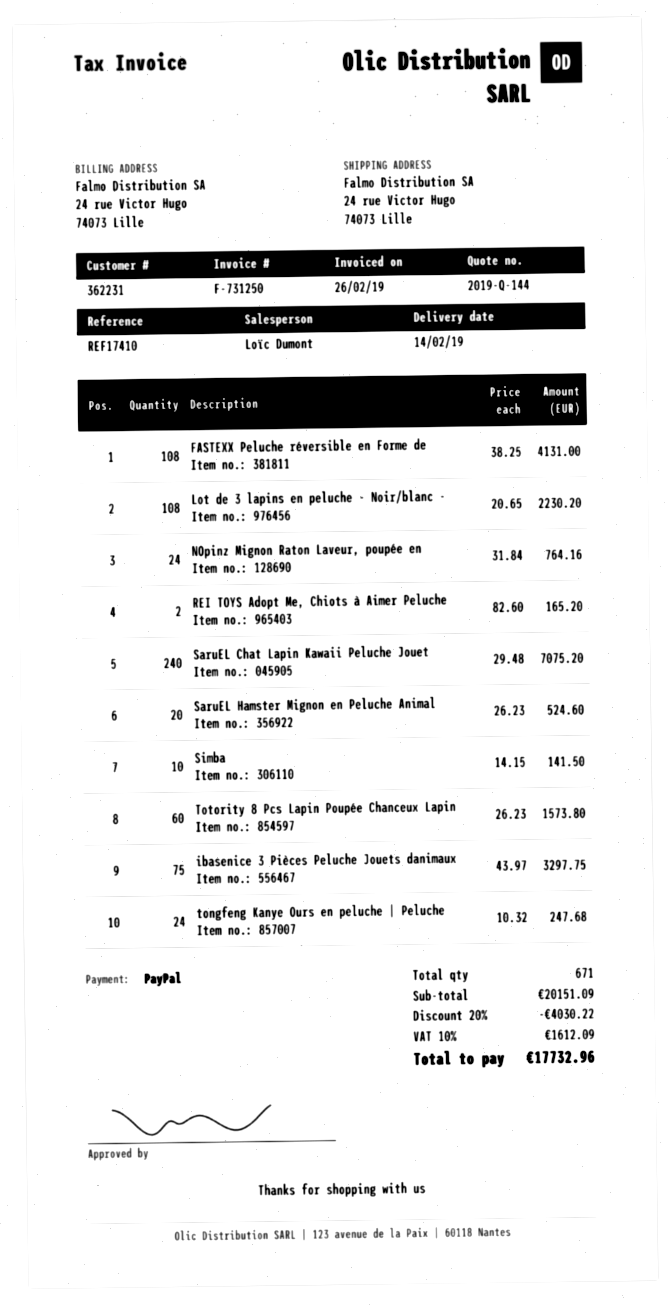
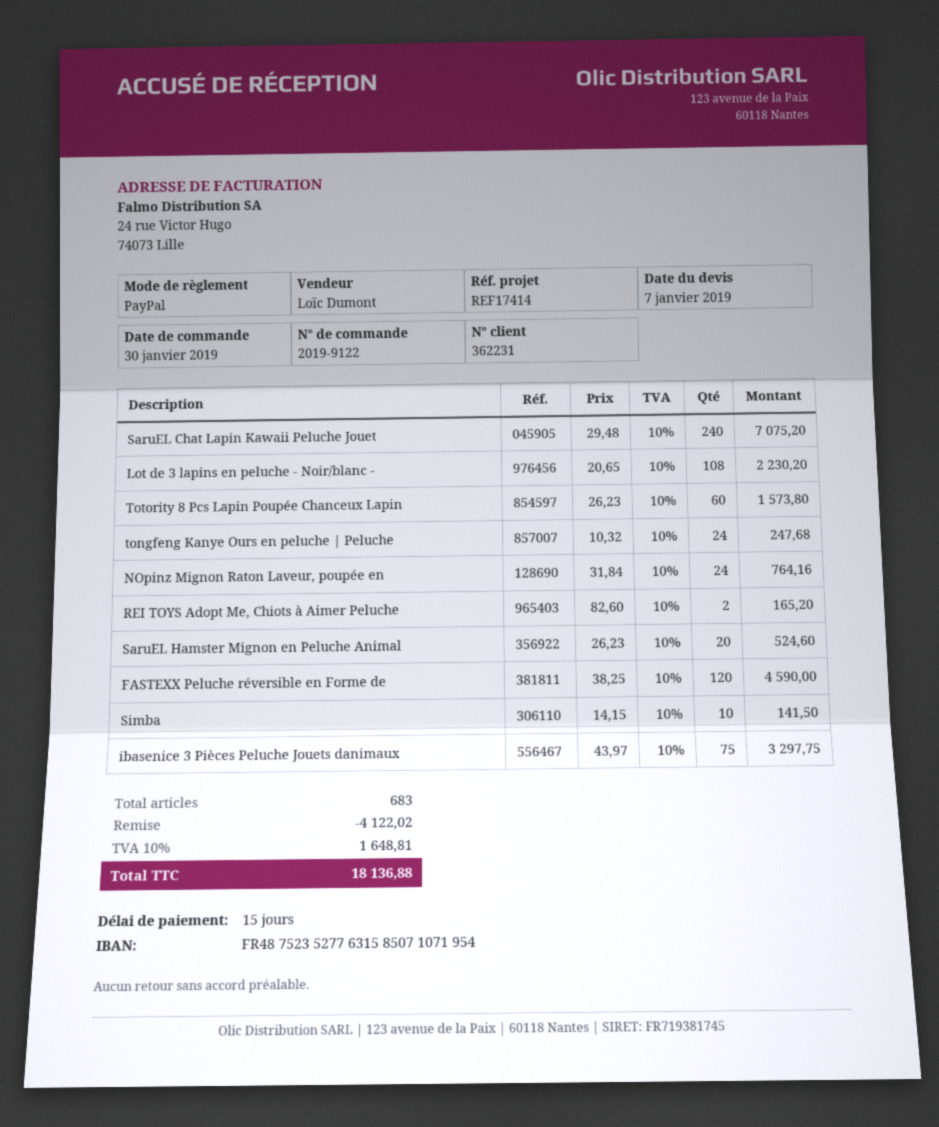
reference: REF17410 -> REF17414
FASTEXX Peluche réversible en Forme de: 108 x 38.25 = 4131.00 -> 120 x 38.25 = 4590.00
total quantity: 671 -> 683
discount: 4030.22 -> 4122.02
tax: 10% = 1612.09 -> 10% = 1648.81
total: 17732.96 -> 18136.88

